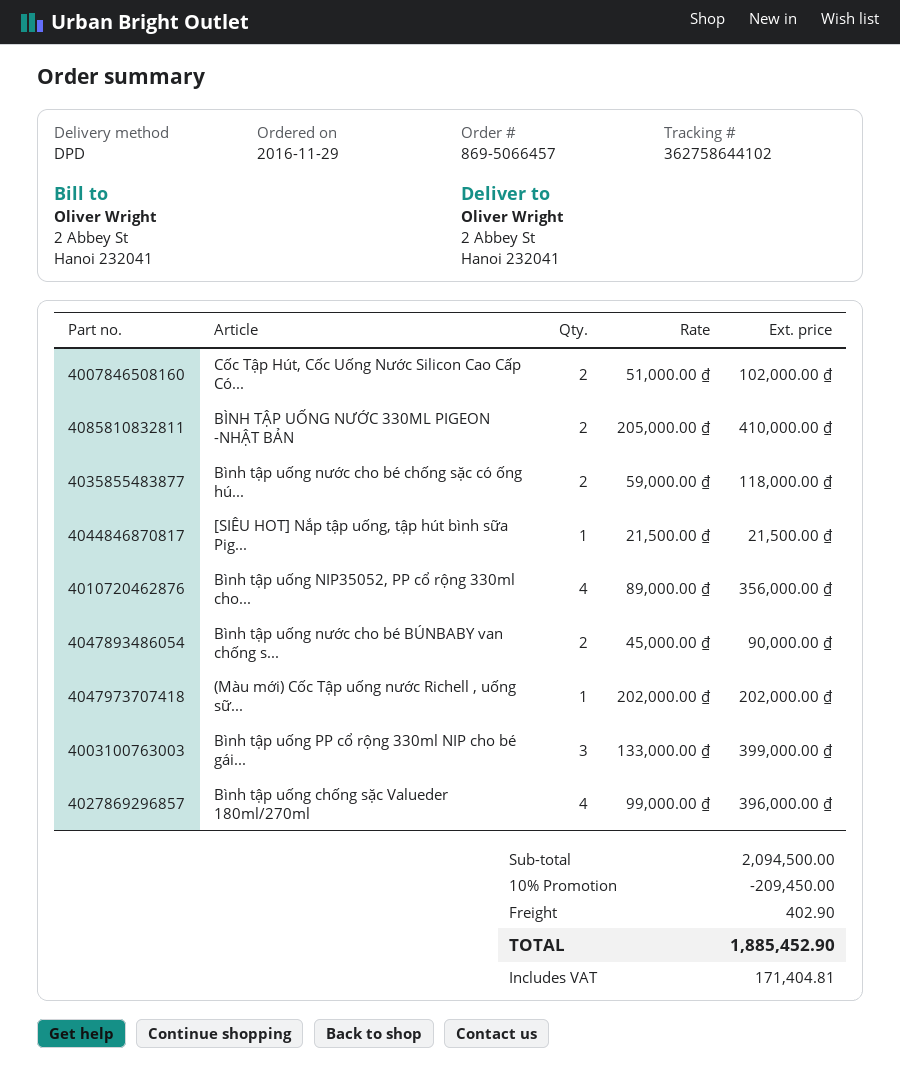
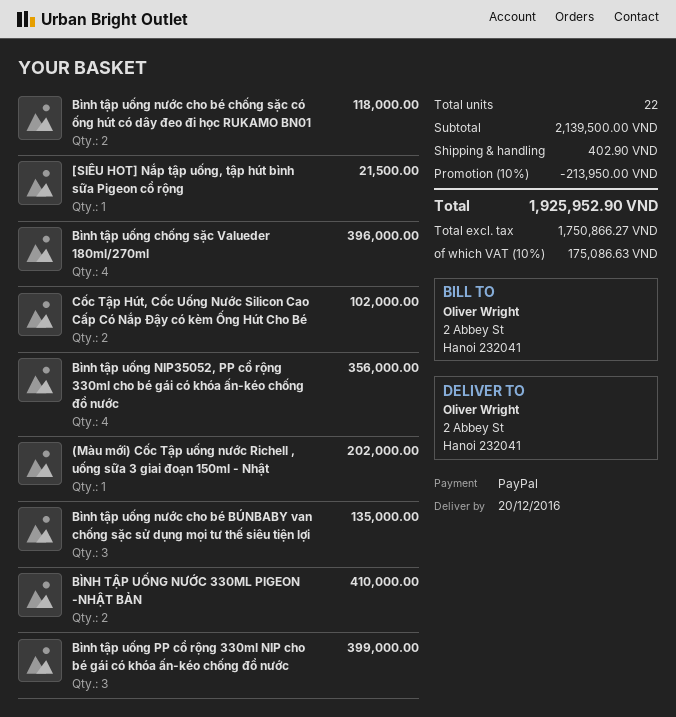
Bình tập uống nước cho bé BÚNBABY van chống s...: 2 for 90000.00 -> 3 for 135000.00
subtotal: 2094500.00 -> 2139500.00
discount: 10% = 209450.00 -> 10% = 213950.00
tax: 171404.81 -> 175086.63
total: 1885452.90 -> 1925952.90

